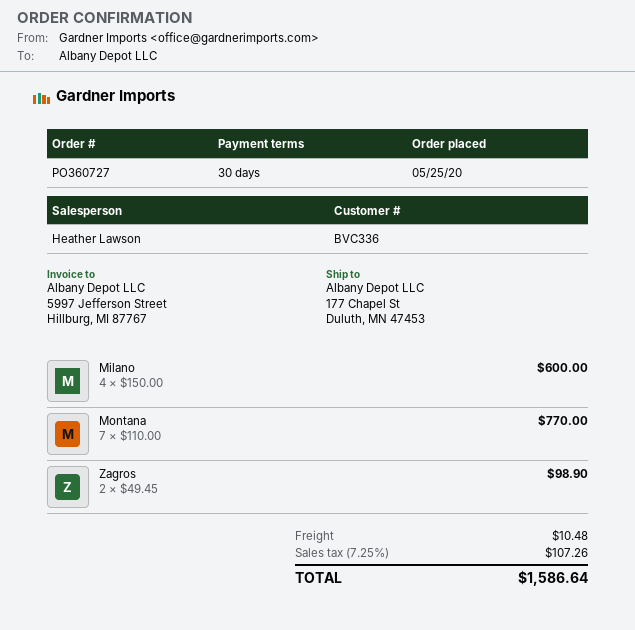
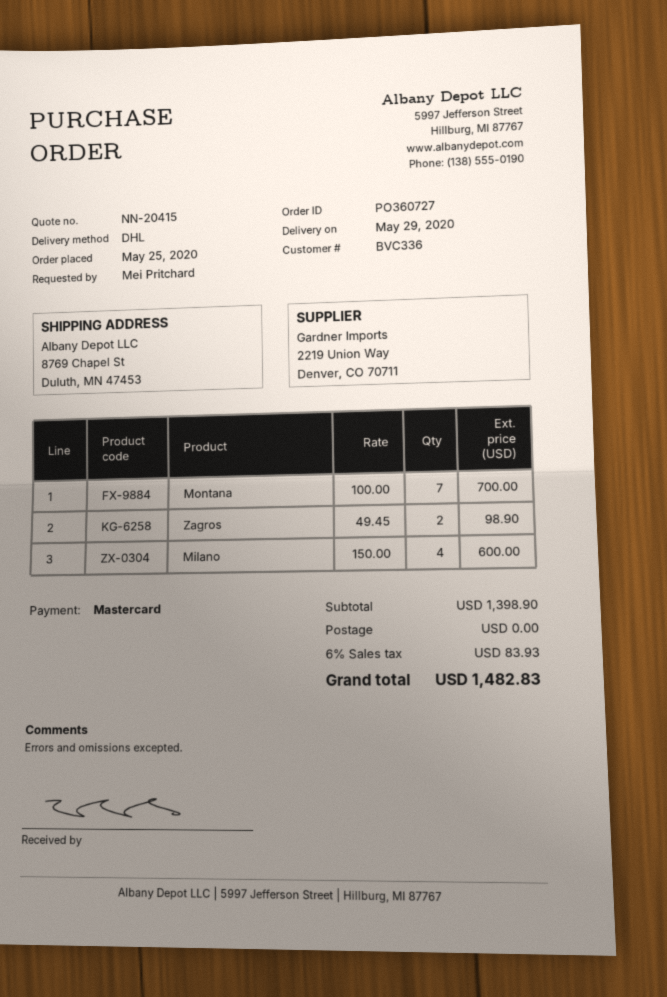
ship to: 177 Chapel St, Duluth, MN 47453 -> 8769 Chapel St, Duluth, MN 47453
Montana: 7 x 110.00 = 770.00 -> 7 x 100.00 = 700.00
shipping: 10.48 -> 0.00
tax: 7.25% = 107.26 -> 6% = 83.93
total: 1586.64 -> 1482.83

